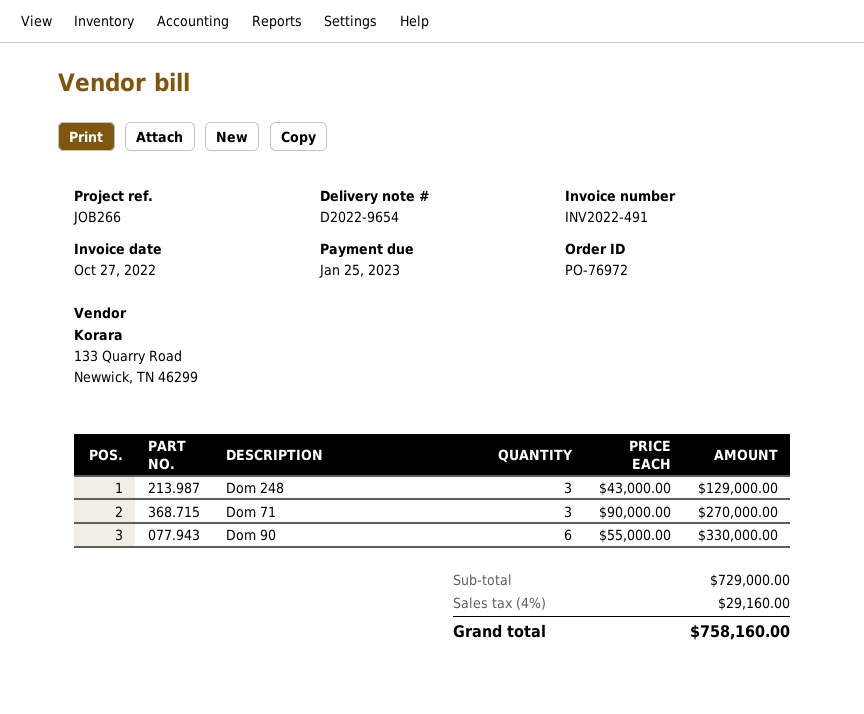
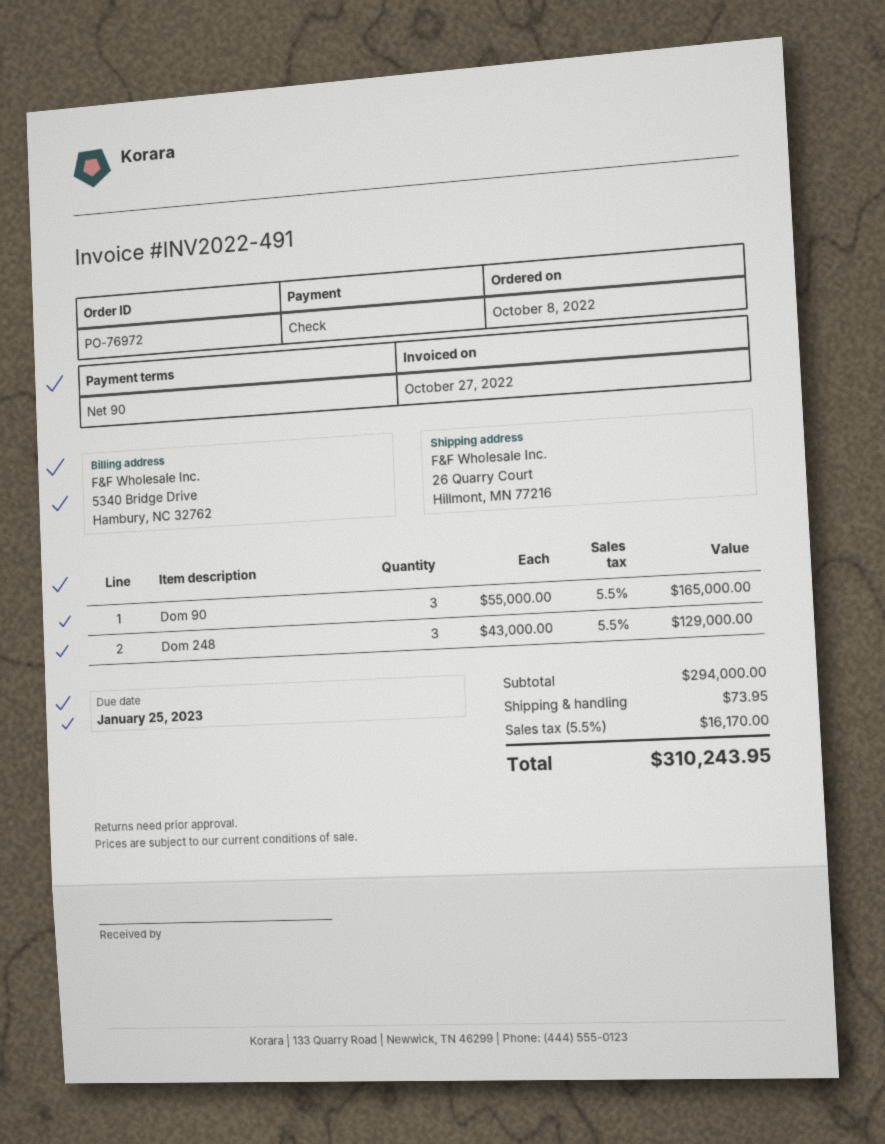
Dom 71: 3 x 90000.00 = 270000.00 -> none
Dom 90: 6 x 55000.00 = 330000.00 -> 3 x 55000.00 = 165000.00
subtotal: 729000.00 -> 294000.00
shipping: none -> 73.95
tax: 4% = 29160.00 -> 5.5% = 16170.00
total: 758160.00 -> 310243.95

